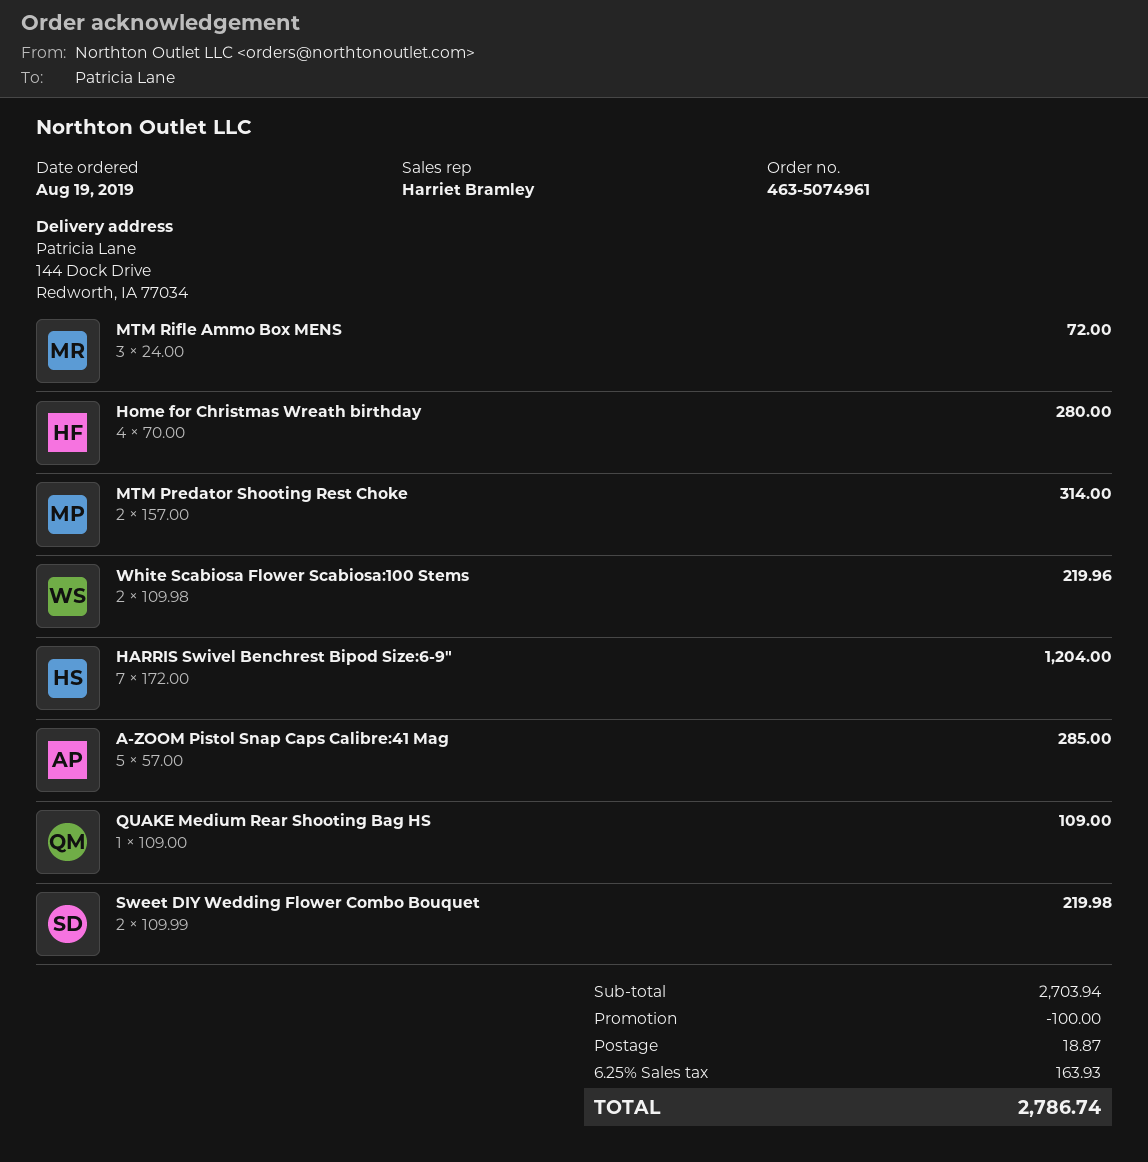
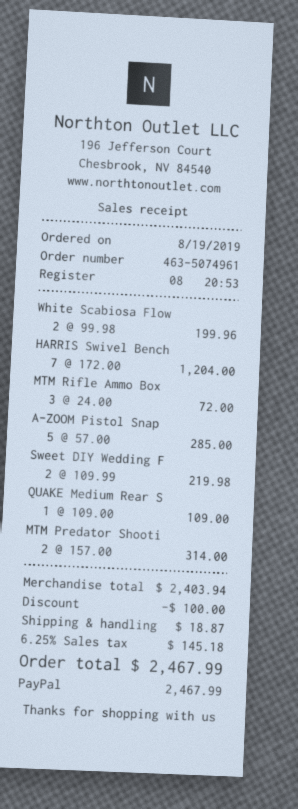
Home for Christmas Wreath birthday: 4 x 70.00 = 280.00 -> none
White Scabiosa Flower Scabiosa:100 Stems: 2 x 109.98 = 219.96 -> 2 x 99.98 = 199.96
subtotal: 2703.94 -> 2403.94
tax: 6.25% = 163.93 -> 6.25% = 145.18
total: 2786.74 -> 2467.99

